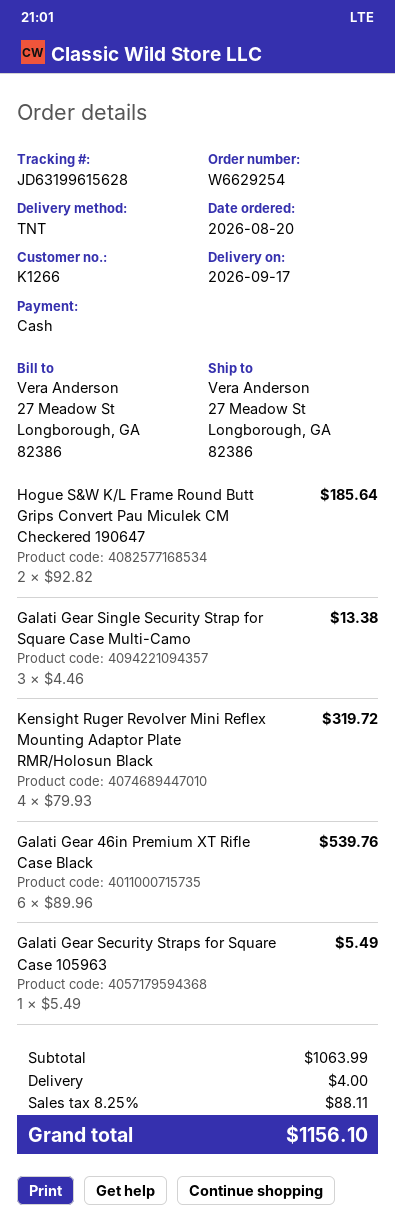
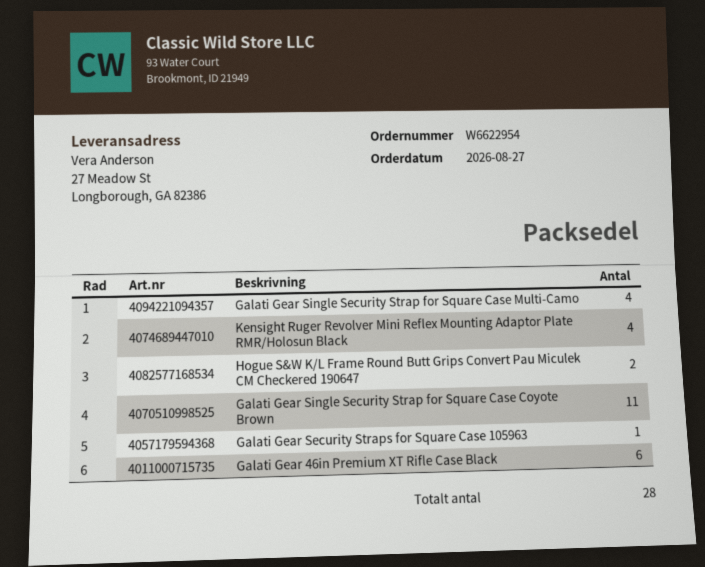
order number: W6629254 -> W6622954
order date: 2026-08-20 -> 2026-08-27
Galati Gear Single Security Strap for Square Case Multi-Camo: 3 -> 4
Galati Gear Single Security Strap for Square Case Coyote Brown: none -> 11

